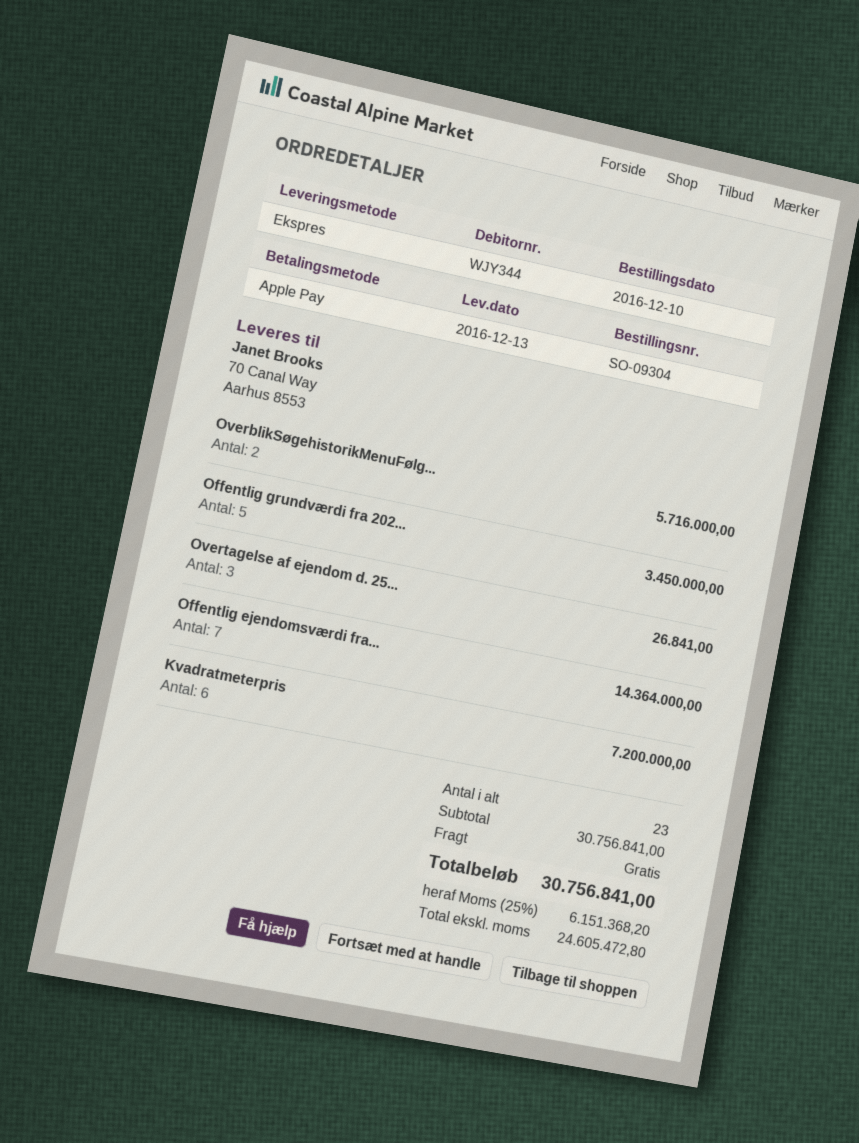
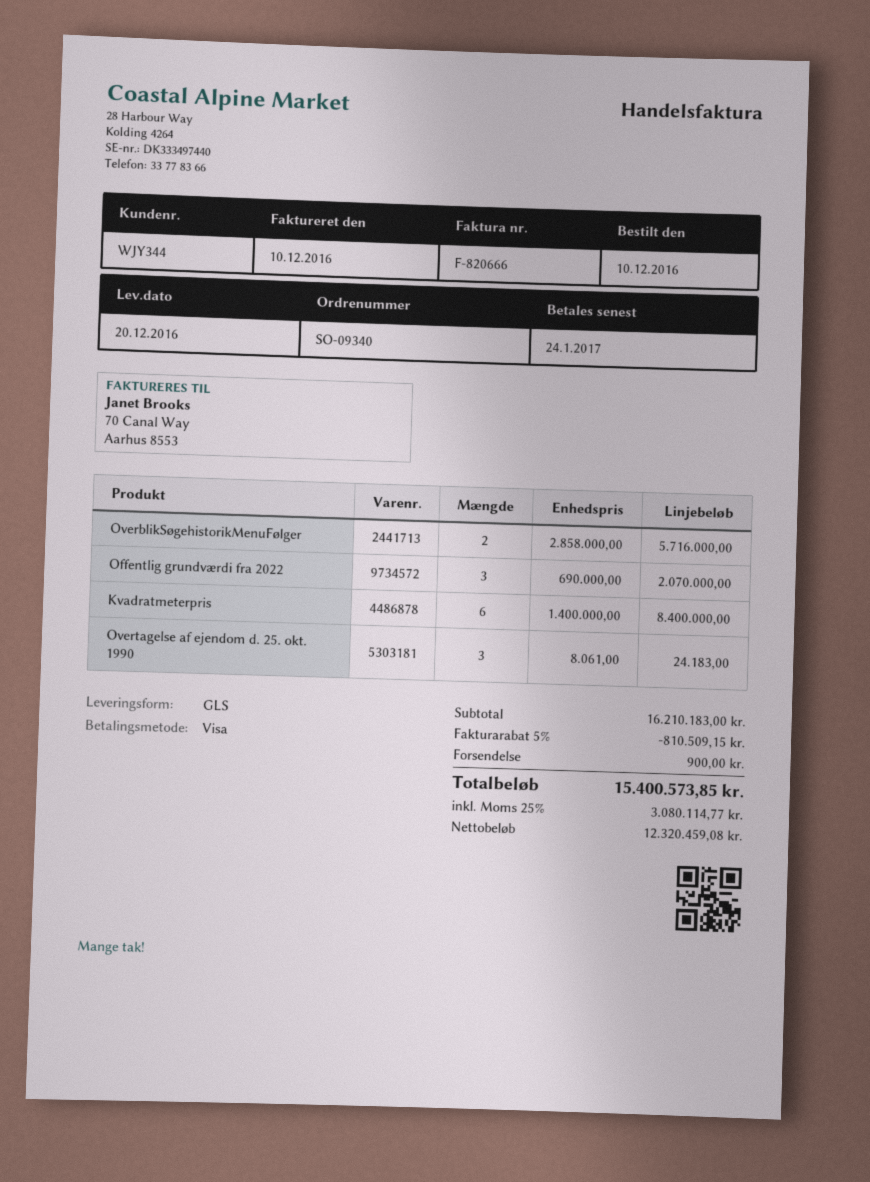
order number: SO-09304 -> SO-09340
delivery date: 2016-12-13 -> 2016-12-20
payment method: Apple Pay -> Visa
shipping method: express -> GLS
Offentlig grundværdi fra 202...: 5 for 3450000.00 -> 3 for 2070000.00
Overtagelse af ejendom d. 25...: 3 for 26841.00 -> 3 for 24183.00
Offentlig ejendomsværdi fra...: 7 for 14364000.00 -> none
Kvadratmeterpris: 6 for 7200000.00 -> 6 for 8400000.00
subtotal: 30756841.00 -> 16210183.00
discount: none -> 5% = 810509.15
shipping: 0.00 -> 900.00
net: 24605472.80 -> 12320459.08
tax: 25% = 6151368.20 -> 25% = 3080114.77
total: 30756841.00 -> 15400573.85

